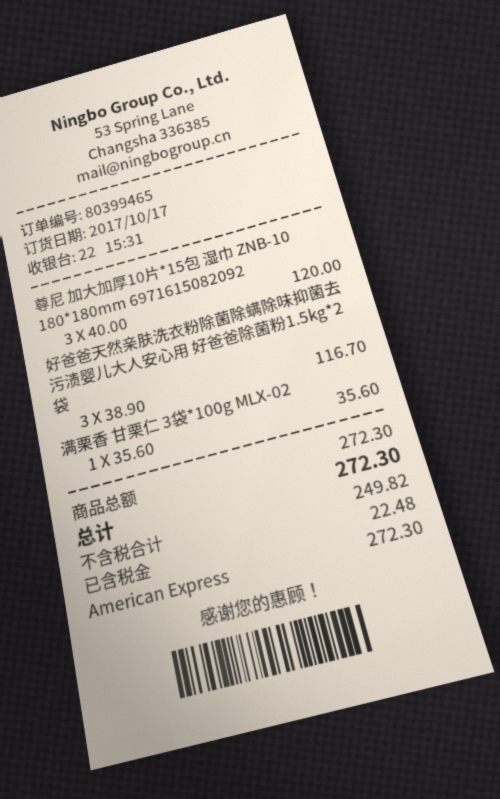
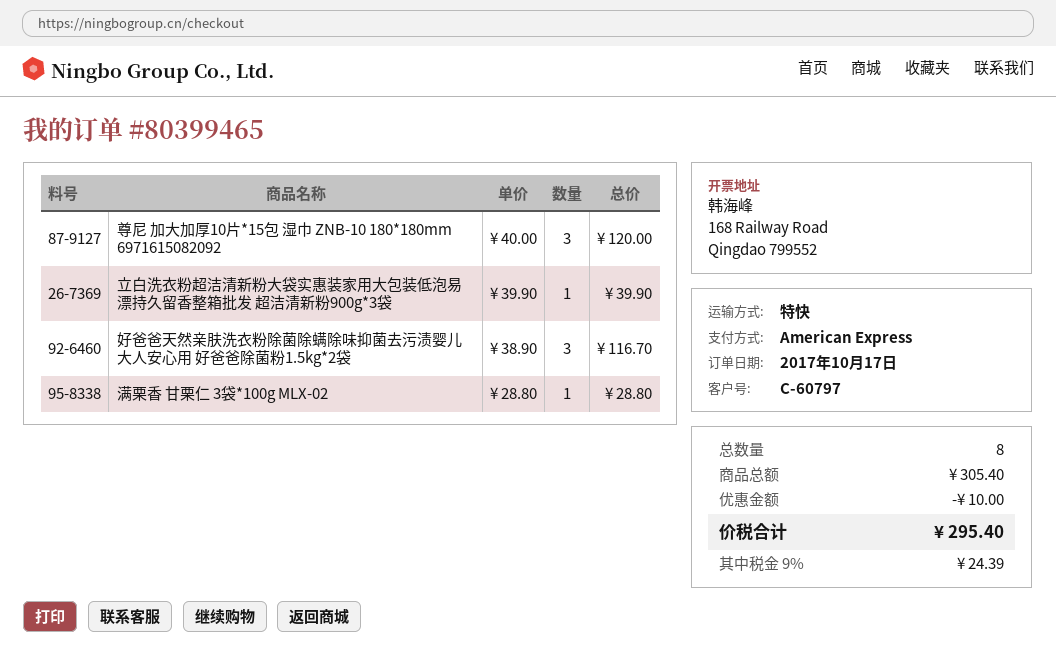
满栗香 甘栗仁 3袋*100g MLX-02: 1 x 35.60 = 35.60 -> 1 x 28.80 = 28.80
立白洗衣粉超洁清新粉大袋实惠装家用大包装低泡易漂持久留香整箱批发 超洁清新粉900g*3袋: none -> 1 x 39.90 = 39.90
subtotal: 272.30 -> 305.40
discount: none -> 10.00
tax: 22.48 -> 24.39
total: 272.30 -> 295.40

